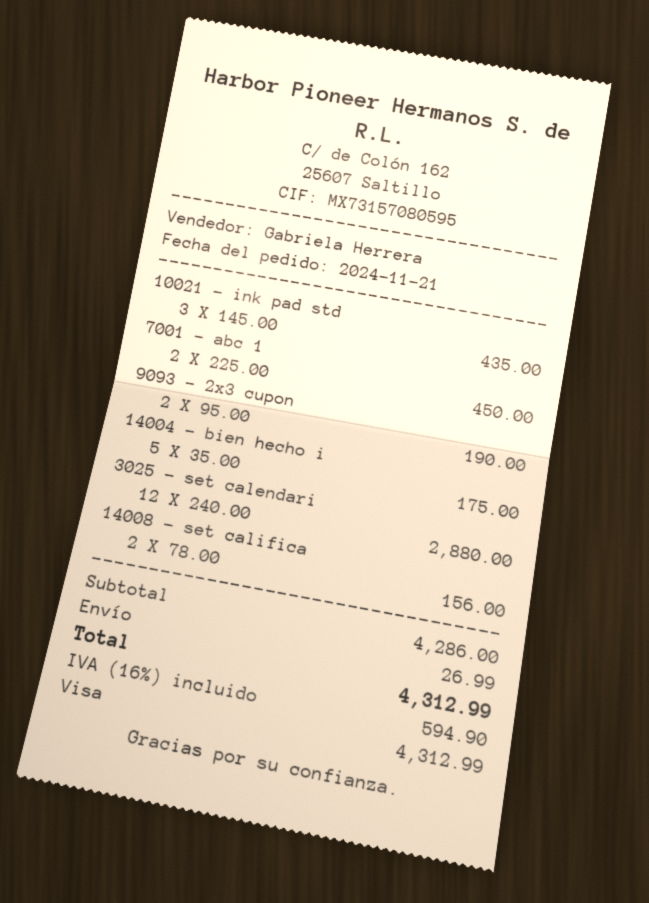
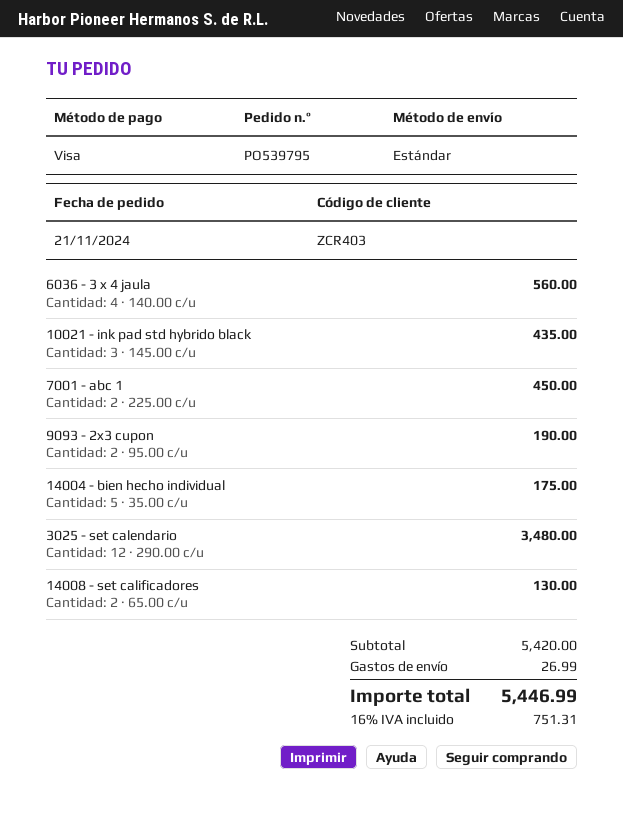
3025 - set calendari: 12 x 240.00 = 2880.00 -> 12 x 290.00 = 3480.00
14008 - set califica: 2 x 78.00 = 156.00 -> 2 x 65.00 = 130.00
6036 - 3 x 4 jaula: none -> 4 x 140.00 = 560.00
subtotal: 4286.00 -> 5420.00
tax: 16% = 594.90 -> 16% = 751.31
total: 4312.99 -> 5446.99

